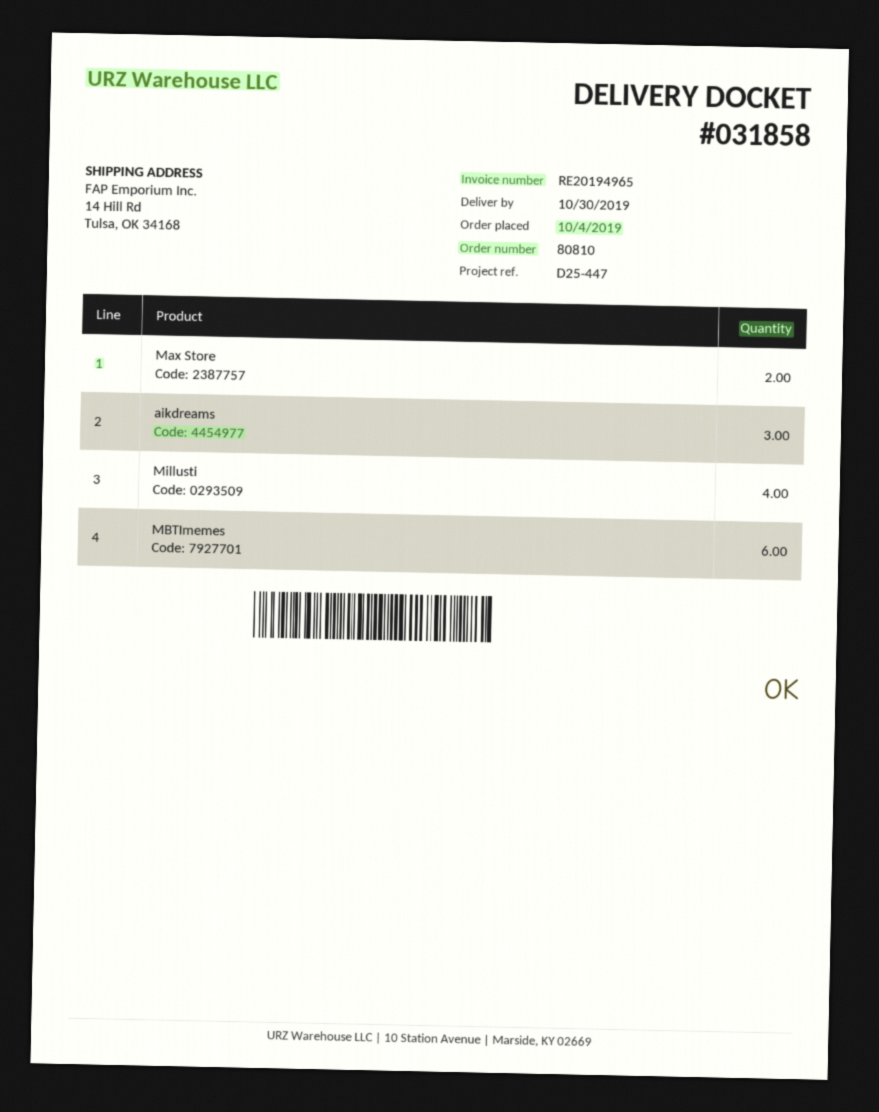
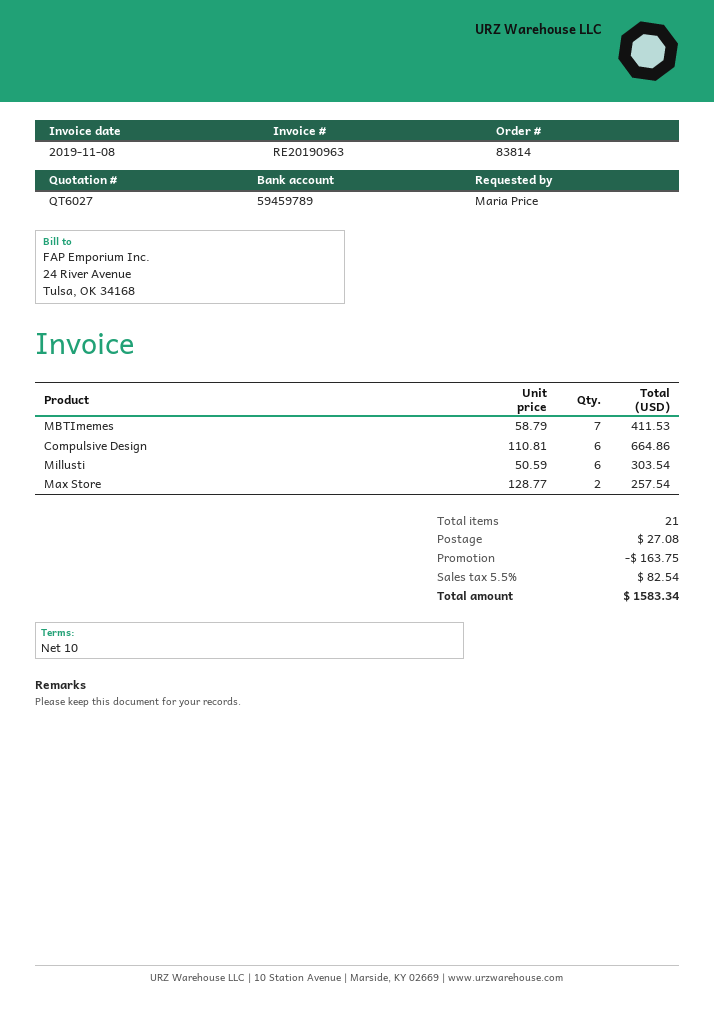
order number: 80810 -> 83814
invoice number: RE20194965 -> RE20190963
aikdreams: 3 -> none
Millusti: 4 -> 6
MBTImemes: 6 -> 7
Compulsive Design: none -> 6

